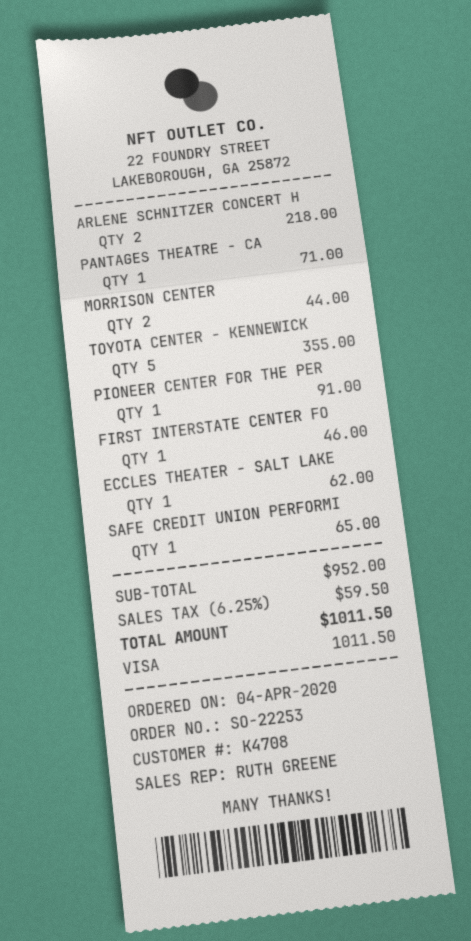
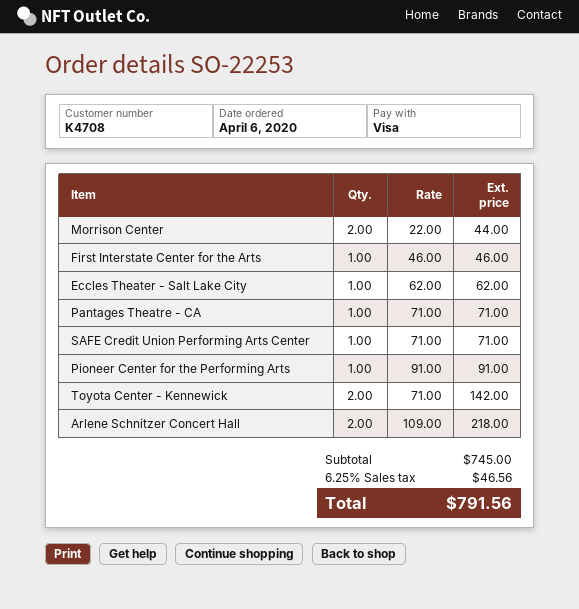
order date: 2020-04-04 -> 2020-04-06
TOYOTA CENTER - KENNEWICK: 5 for 355.00 -> 2 for 142.00
SAFE CREDIT UNION PERFORMI: 1 for 65.00 -> 1 for 71.00
subtotal: 952.00 -> 745.00
tax: 6.25% = 59.50 -> 6.25% = 46.56
total: 1011.50 -> 791.56

